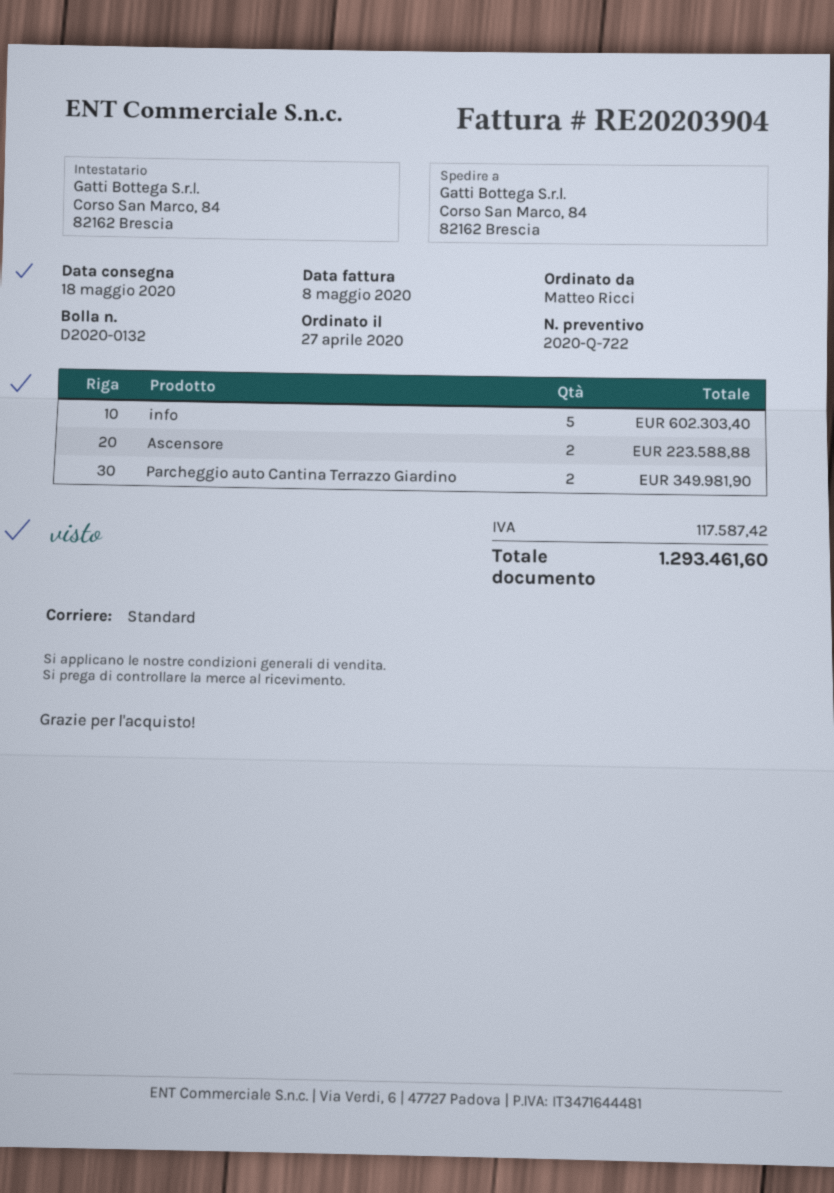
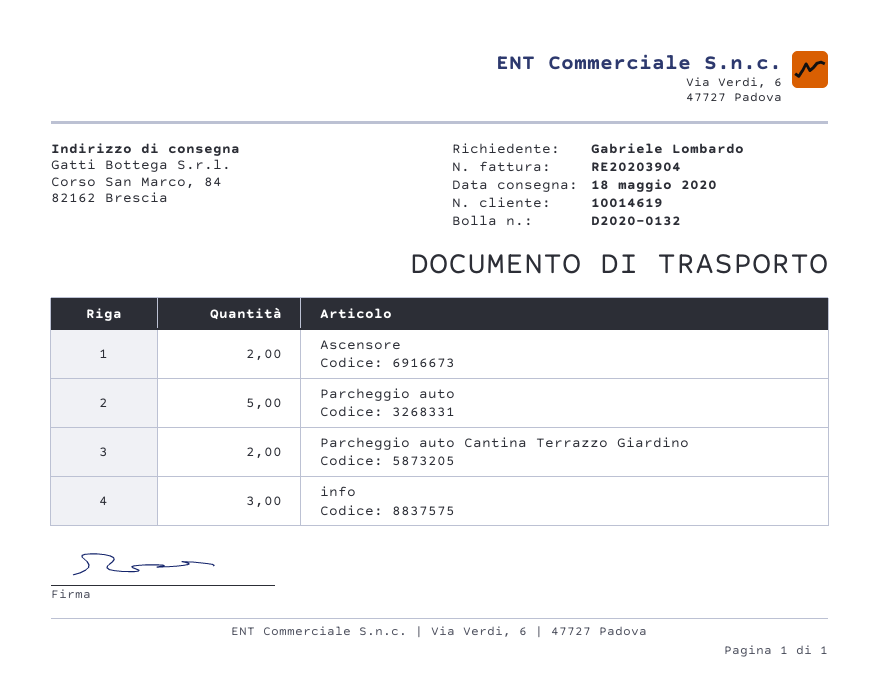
ordered by: Matteo Ricci -> Gabriele Lombardo
info: 5 -> 3
Parcheggio auto: none -> 5

